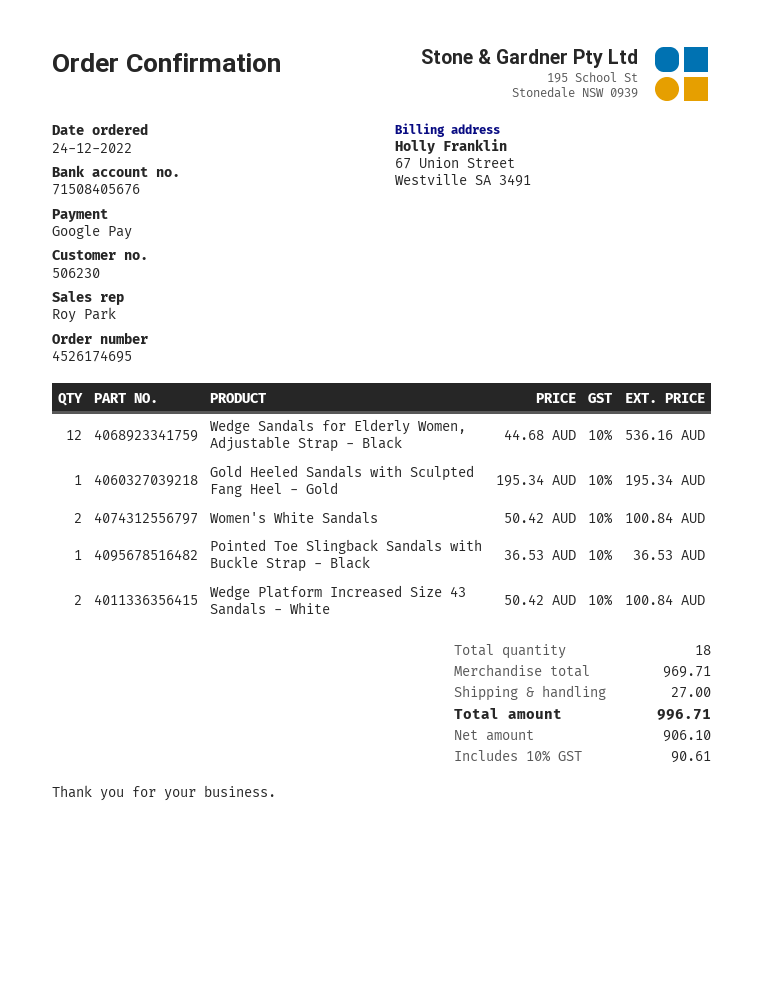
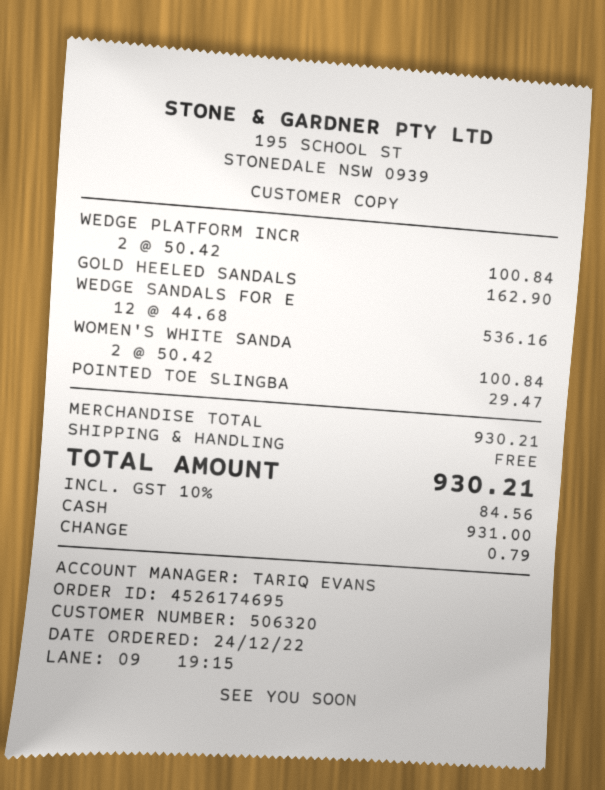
customer number: 506230 -> 506320
sales rep: Roy Park -> TARIQ EVANS
payment method: Google Pay -> cash
Gold Heeled Sandals with Sculpted Fang Heel - Gold: 1 x 195.34 = 195.34 -> 1 x 162.90 = 162.90
Pointed Toe Slingback Sandals with Buckle Strap - Black: 1 x 36.53 = 36.53 -> 1 x 29.47 = 29.47
subtotal: 969.71 -> 930.21
shipping: 27.00 -> 0.00
tax: 10% = 90.61 -> 10% = 84.56
total: 996.71 -> 930.21

